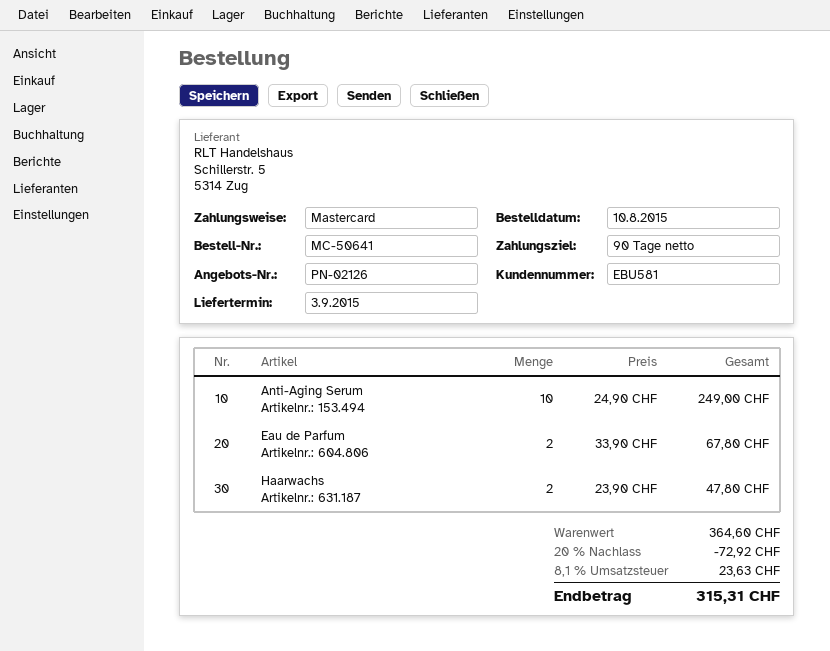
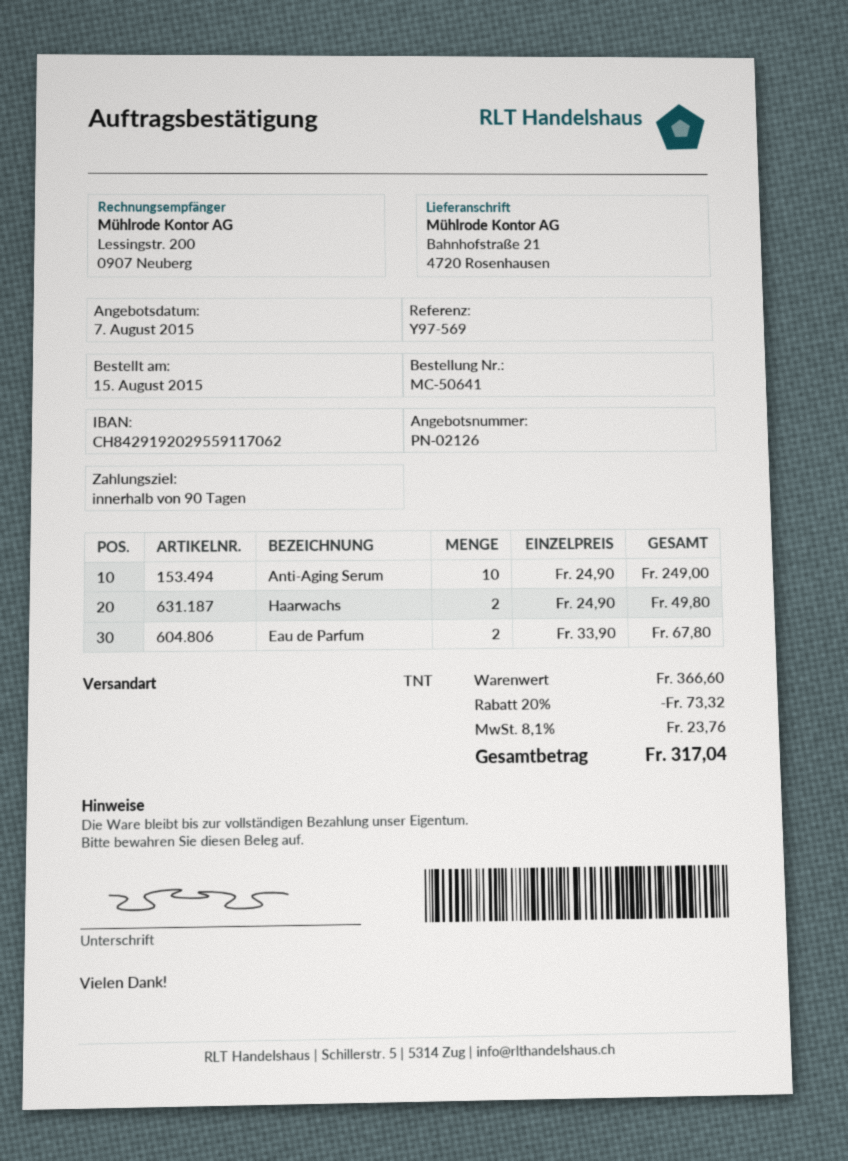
order date: 2015-08-10 -> 2015-08-15
Haarwachs: 2 x 23.90 = 47.80 -> 2 x 24.90 = 49.80
subtotal: 364.60 -> 366.60
discount: 20% = 72.92 -> 20% = 73.32
tax: 8.1% = 23.63 -> 8.1% = 23.76
total: 315.31 -> 317.04

